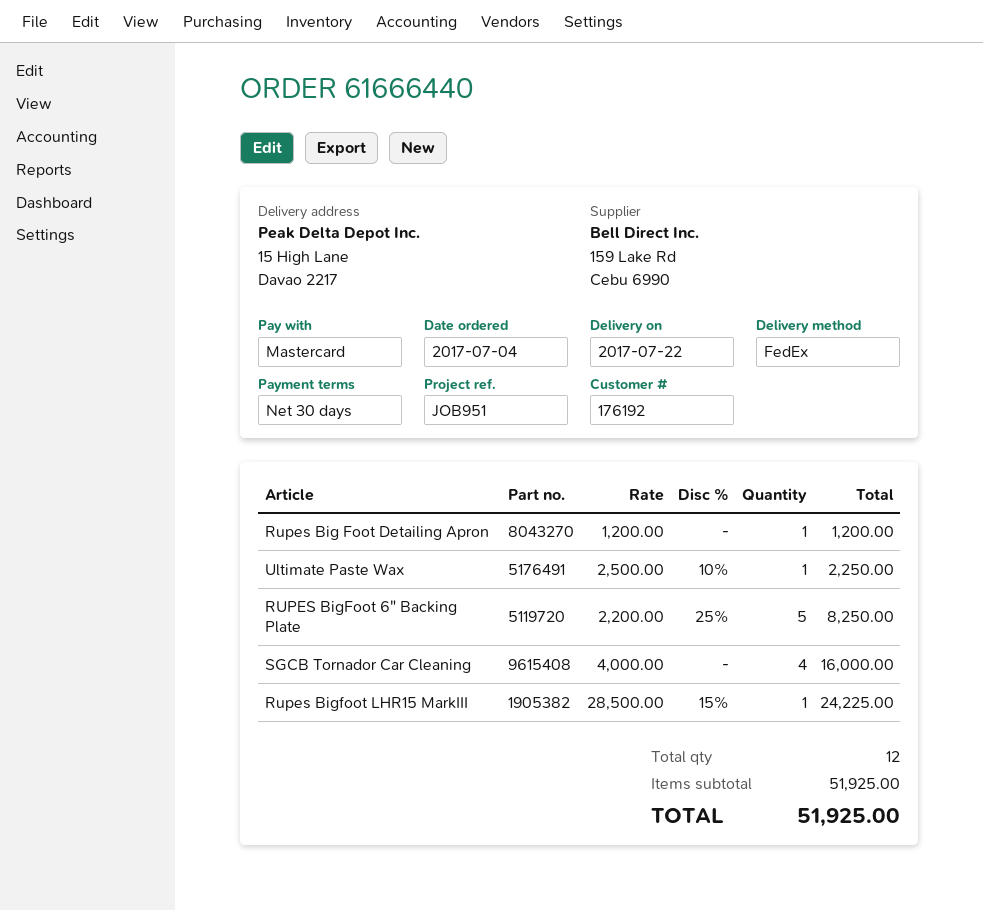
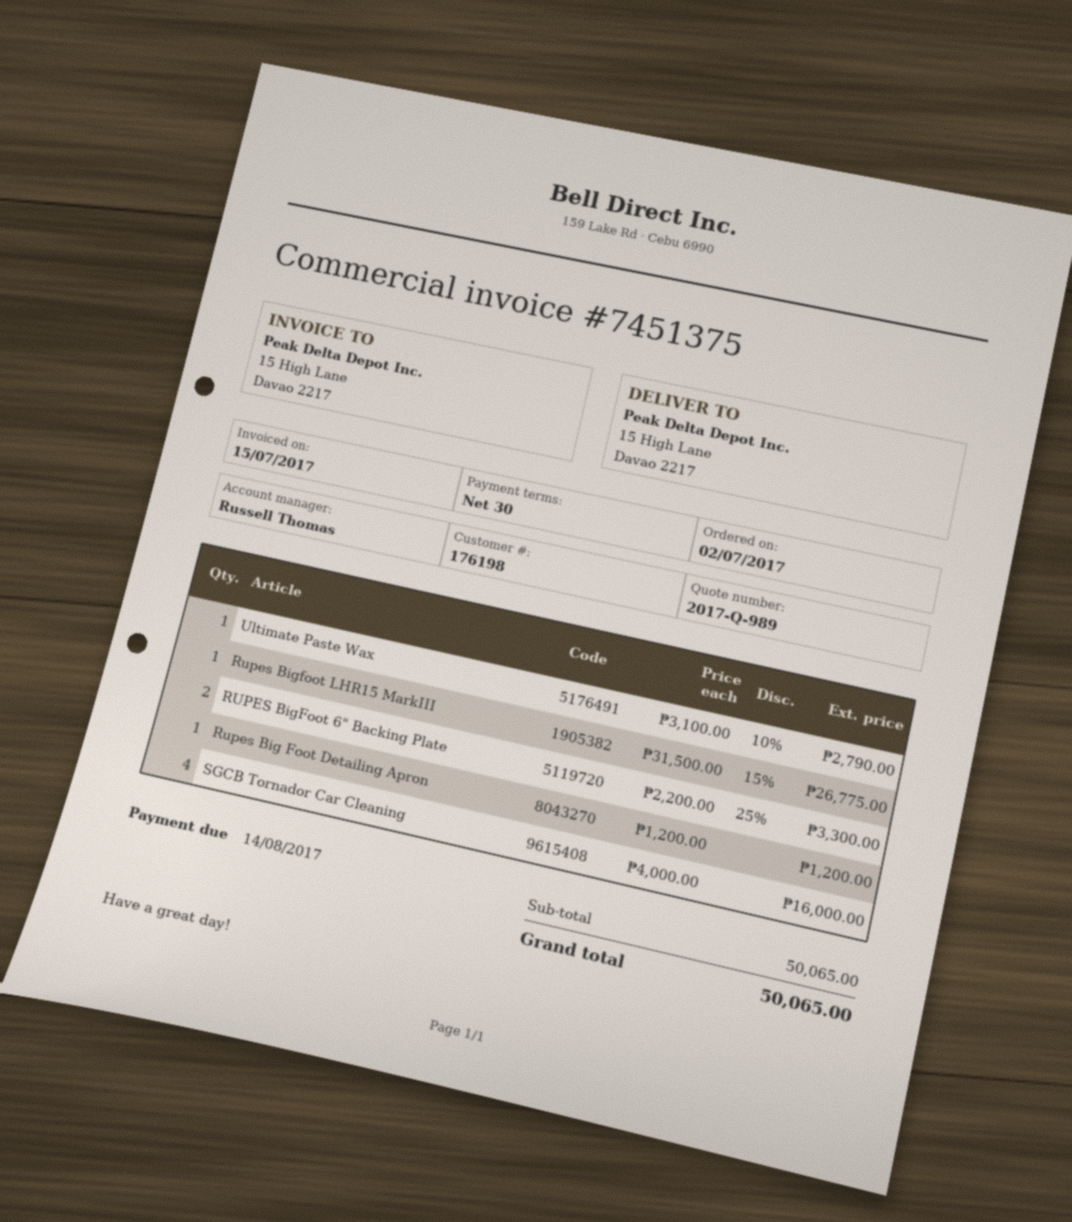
order date: 2017-07-04 -> 2017-07-02
customer number: 176192 -> 176198
Ultimate Paste Wax: 1 x 2500.00 - 10% = 2250.00 -> 1 x 3100.00 - 10% = 2790.00
RUPES BigFoot 6" Backing Plate: 5 x 2200.00 - 25% = 8250.00 -> 2 x 2200.00 - 25% = 3300.00
Rupes Bigfoot LHR15 MarkIII: 1 x 28500.00 - 15% = 24225.00 -> 1 x 31500.00 - 15% = 26775.00
subtotal: 51925.00 -> 50065.00
total: 51925.00 -> 50065.00

